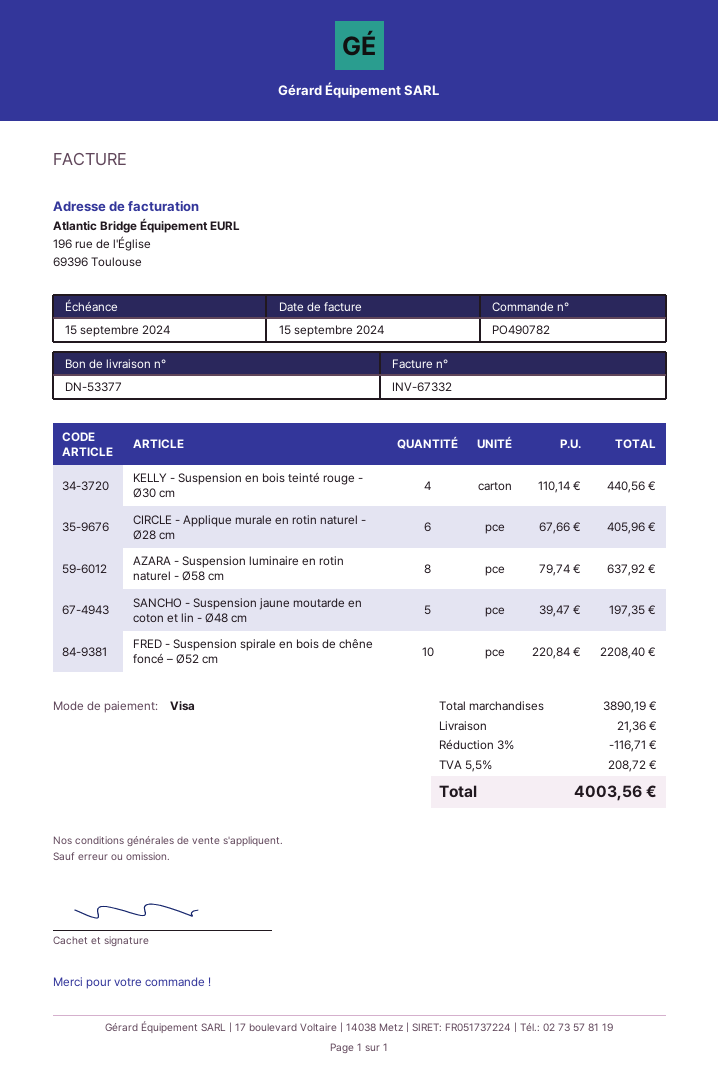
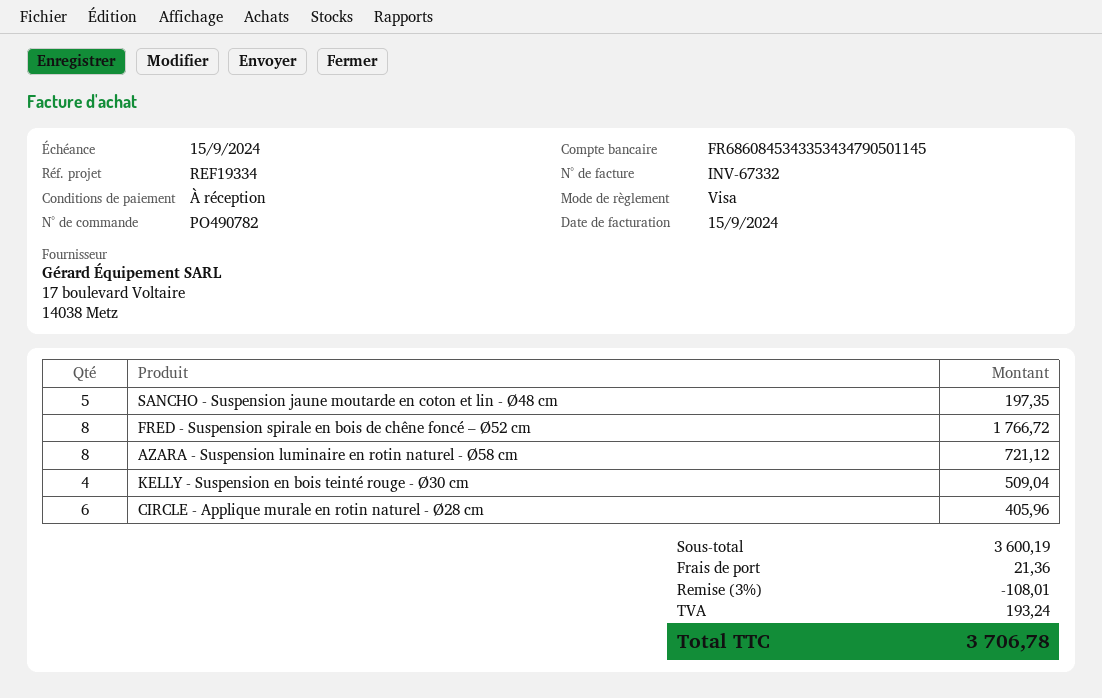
KELLY - Suspension en bois teinté rouge - Ø30 cm: 4 for 440.56 -> 4 for 509.04
AZARA - Suspension luminaire en rotin naturel - Ø58 cm: 8 for 637.92 -> 8 for 721.12
FRED - Suspension spirale en bois de chêne foncé – Ø52 cm: 10 for 2208.40 -> 8 for 1766.72
subtotal: 3890.19 -> 3600.19
discount: 3% = 116.71 -> 3% = 108.01
tax: 208.72 -> 193.24
total: 4003.56 -> 3706.78

